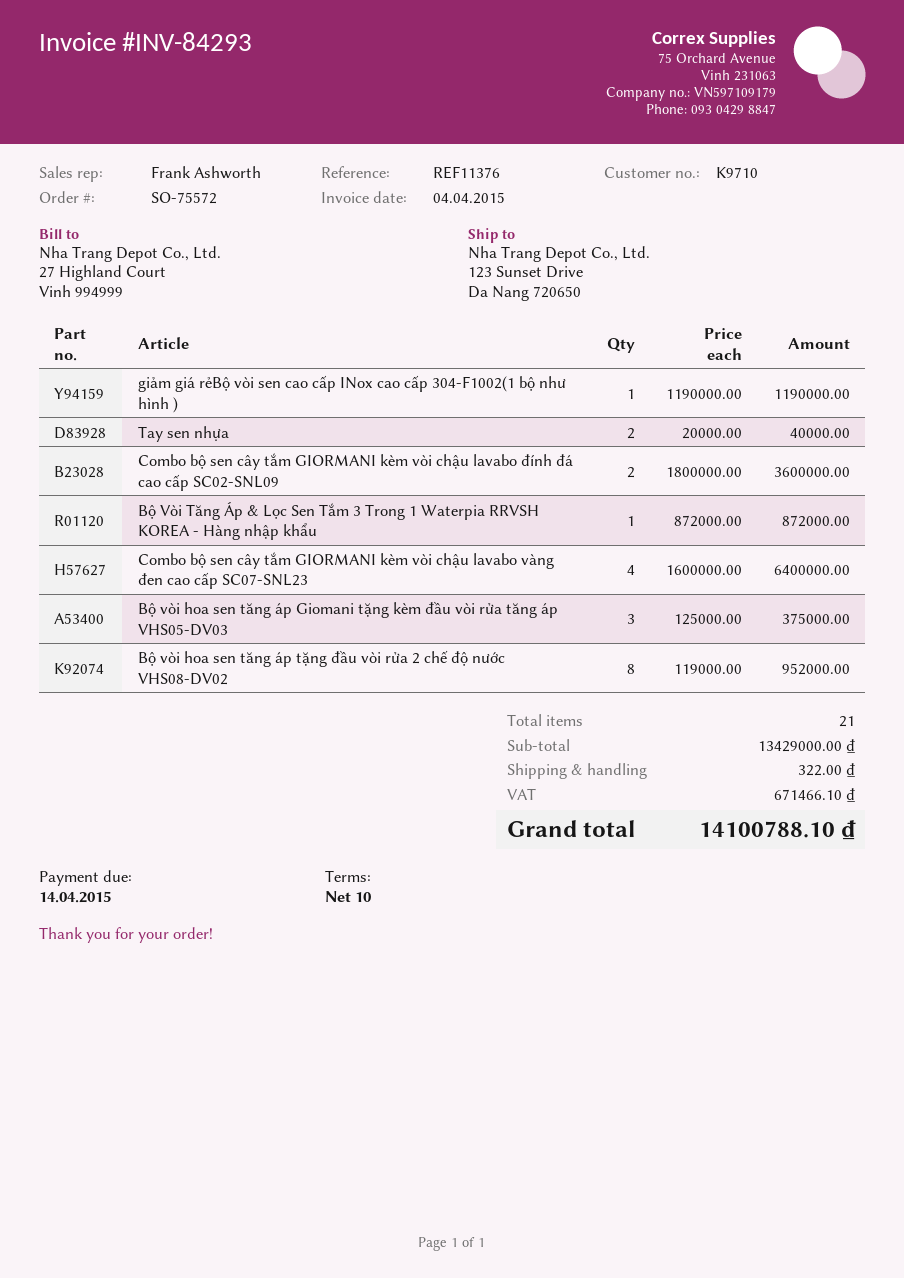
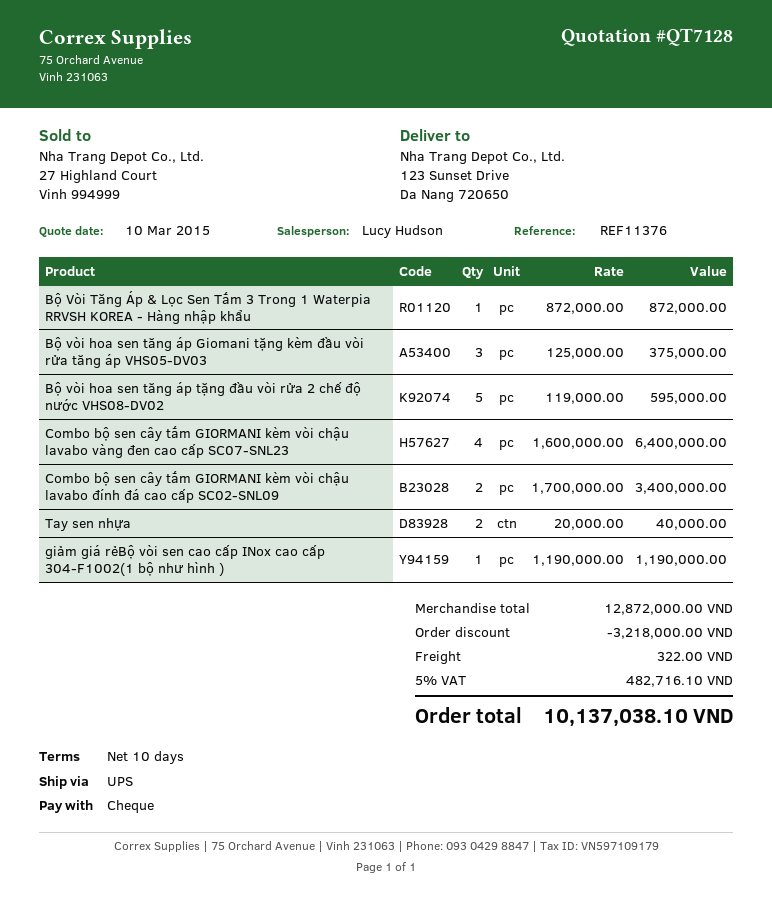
sales rep: Frank Ashworth -> Lucy Hudson
Combo bộ sen cây tắm GIORMANI kèm vòi chậu lavabo đính đá cao cấp SC02-SNL09: 2 x 1800000.00 = 3600000.00 -> 2 x 1700000.00 = 3400000.00
Bộ vòi hoa sen tăng áp tặng đầu vòi rửa 2 chế độ nước VHS08-DV02: 8 x 119000.00 = 952000.00 -> 5 x 119000.00 = 595000.00
subtotal: 13429000.00 -> 12872000.00
discount: none -> 3218000.00
tax: 671466.10 -> 482716.10
total: 14100788.10 -> 10137038.10

